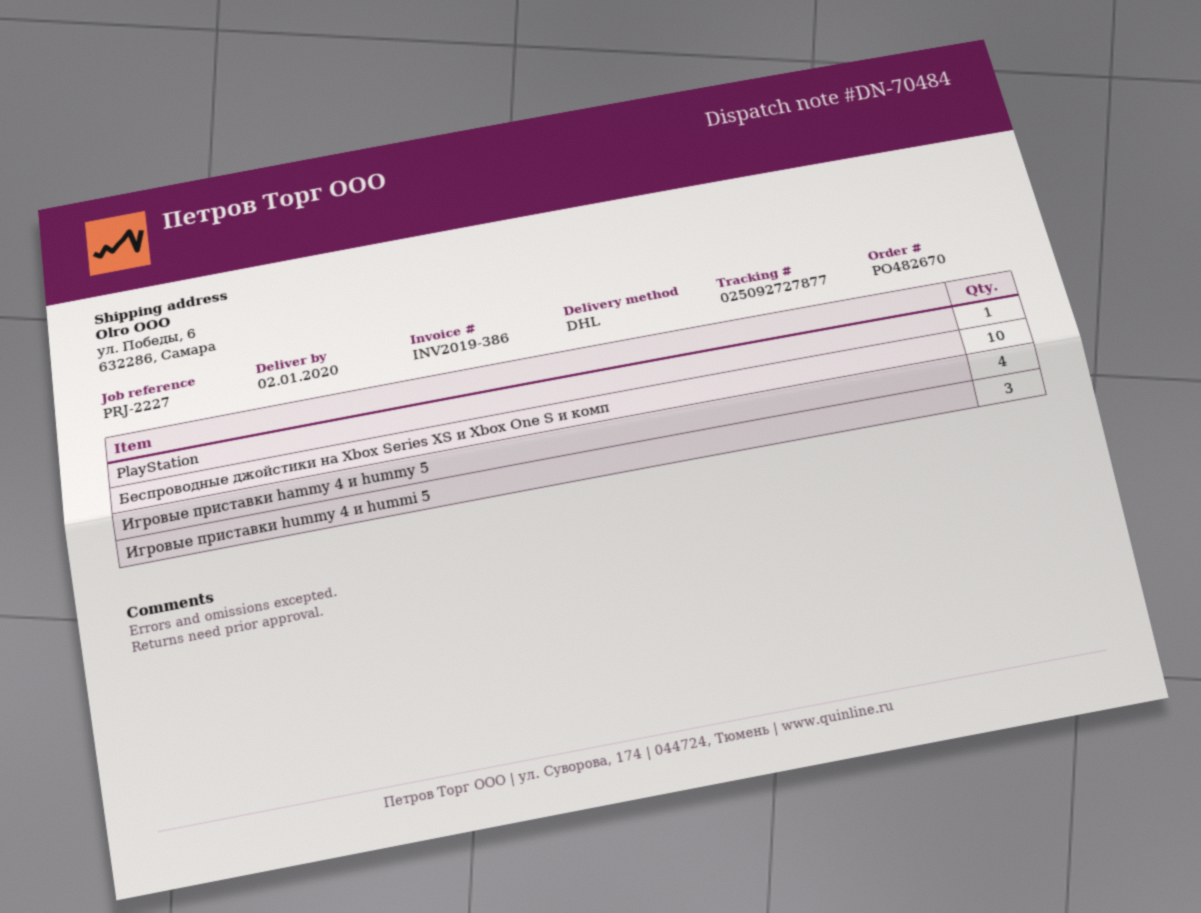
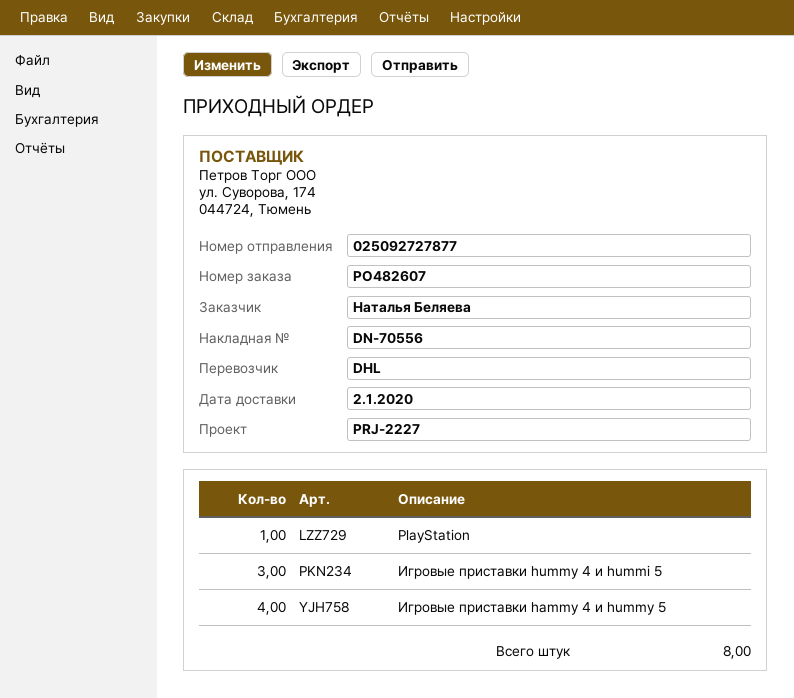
order number: PO482670 -> PO482607
delivery note number: DN-70484 -> DN-70556
Беспроводные джойстики на Xbox Series XS и Xbox One S и комп: 10 -> none

